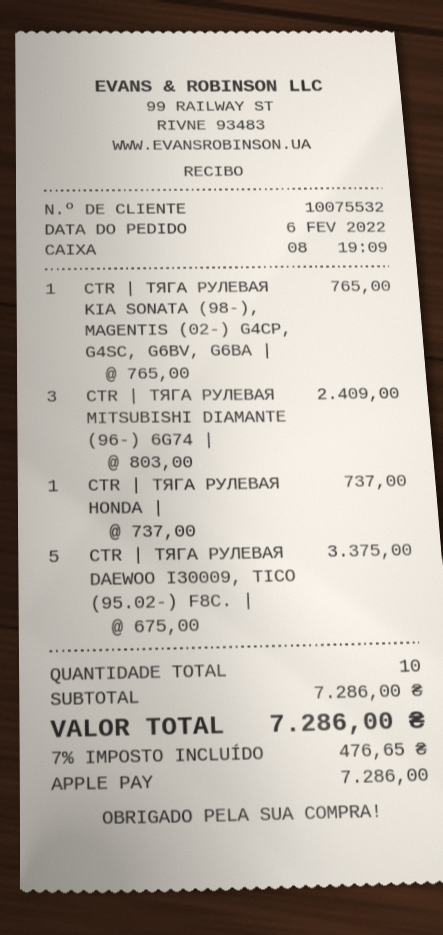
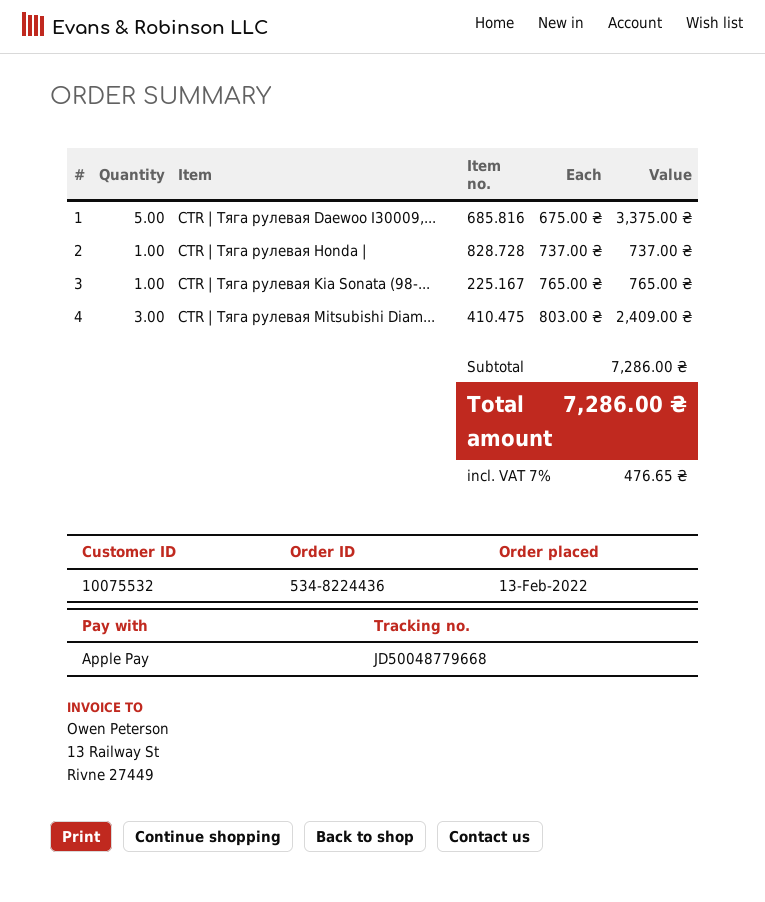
order date: 2022-02-06 -> 2022-02-13

